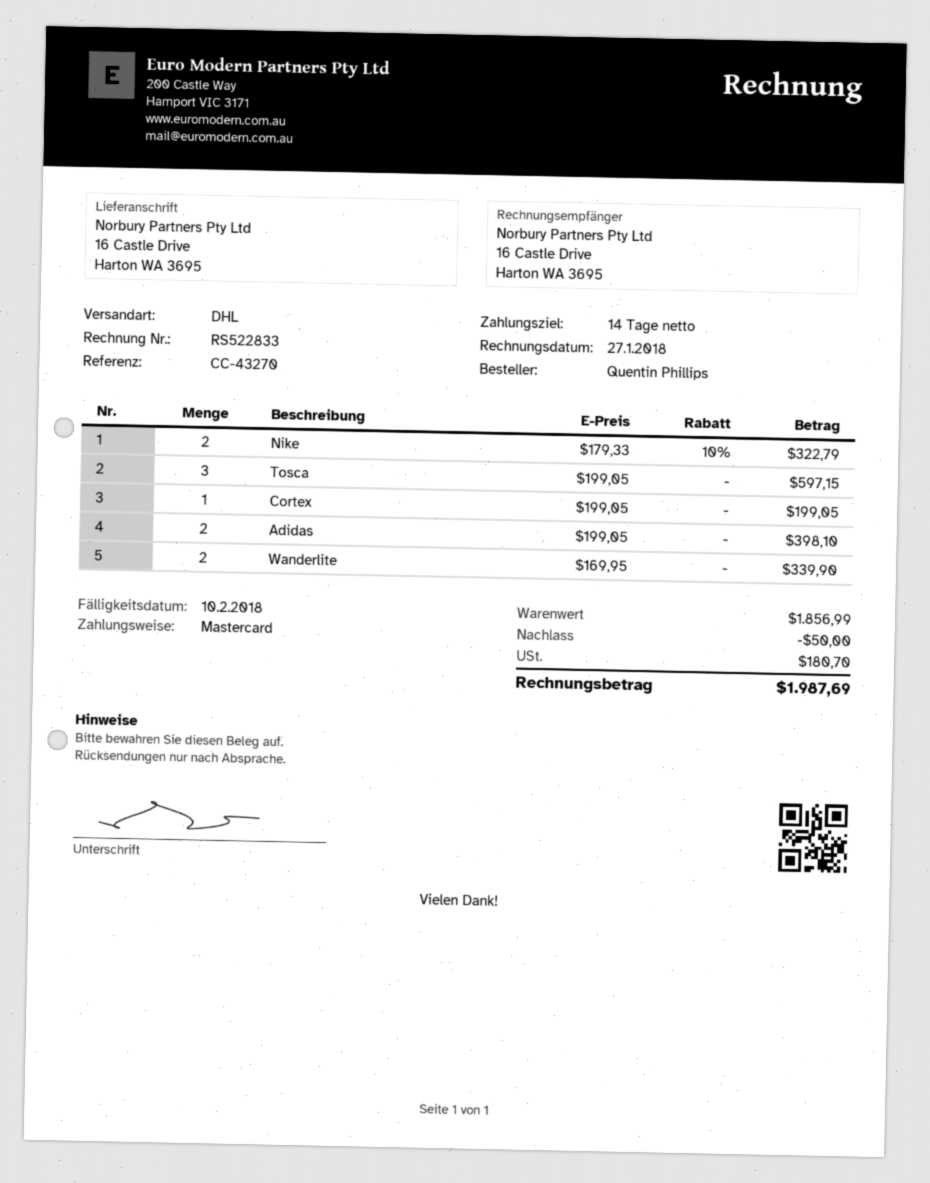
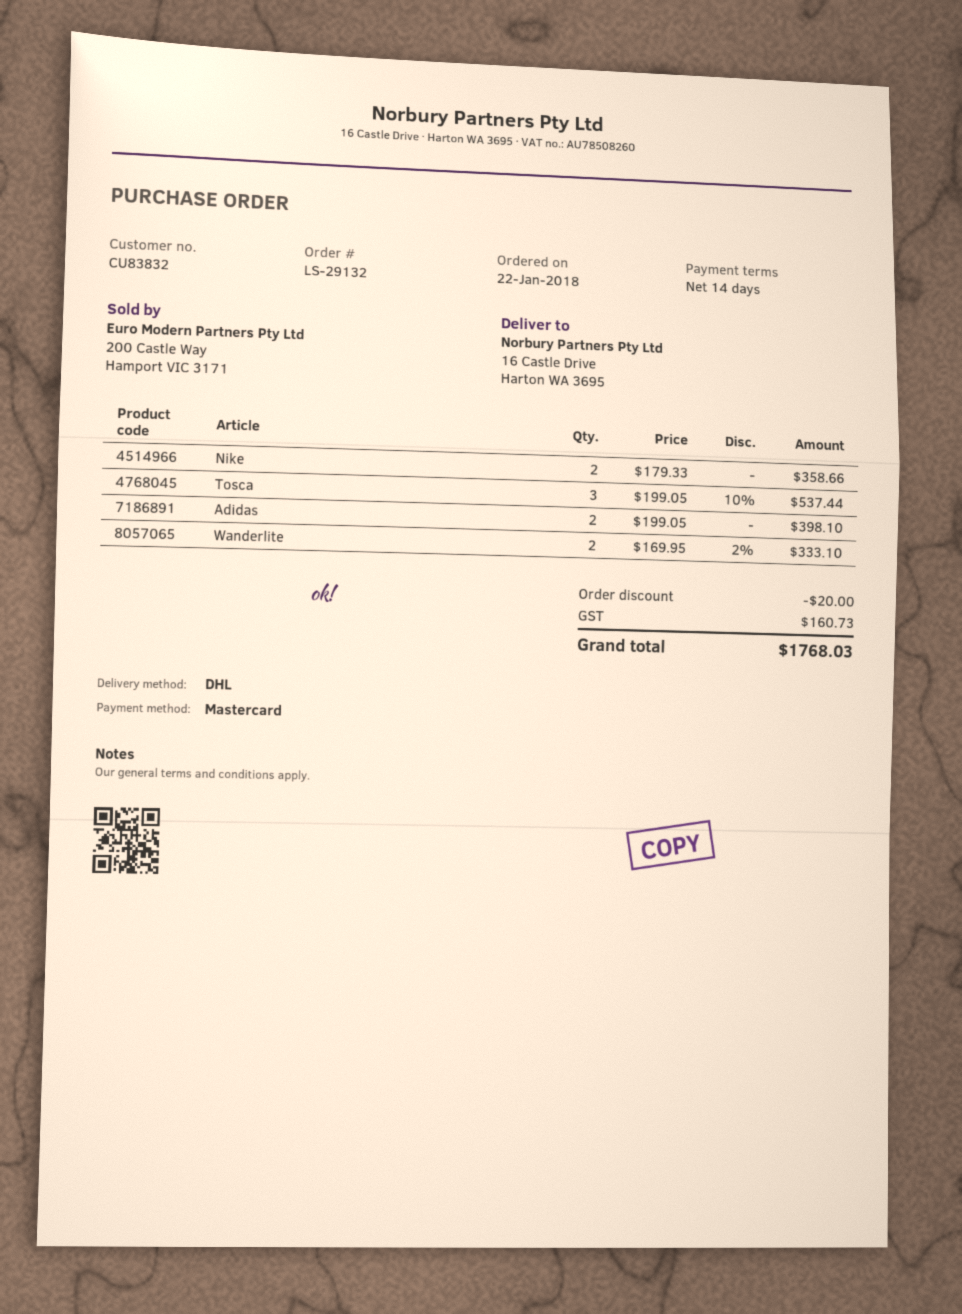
Nike: 2 x 179.33 - 10% = 322.79 -> 2 x 179.33 = 358.66
Tosca: 3 x 199.05 = 597.15 -> 3 x 199.05 - 10% = 537.44
Cortex: 1 x 199.05 = 199.05 -> none
Wanderlite: 2 x 169.95 = 339.90 -> 2 x 169.95 - 2% = 333.10
discount: 50.00 -> 20.00
tax: 180.70 -> 160.73
total: 1987.69 -> 1768.03

